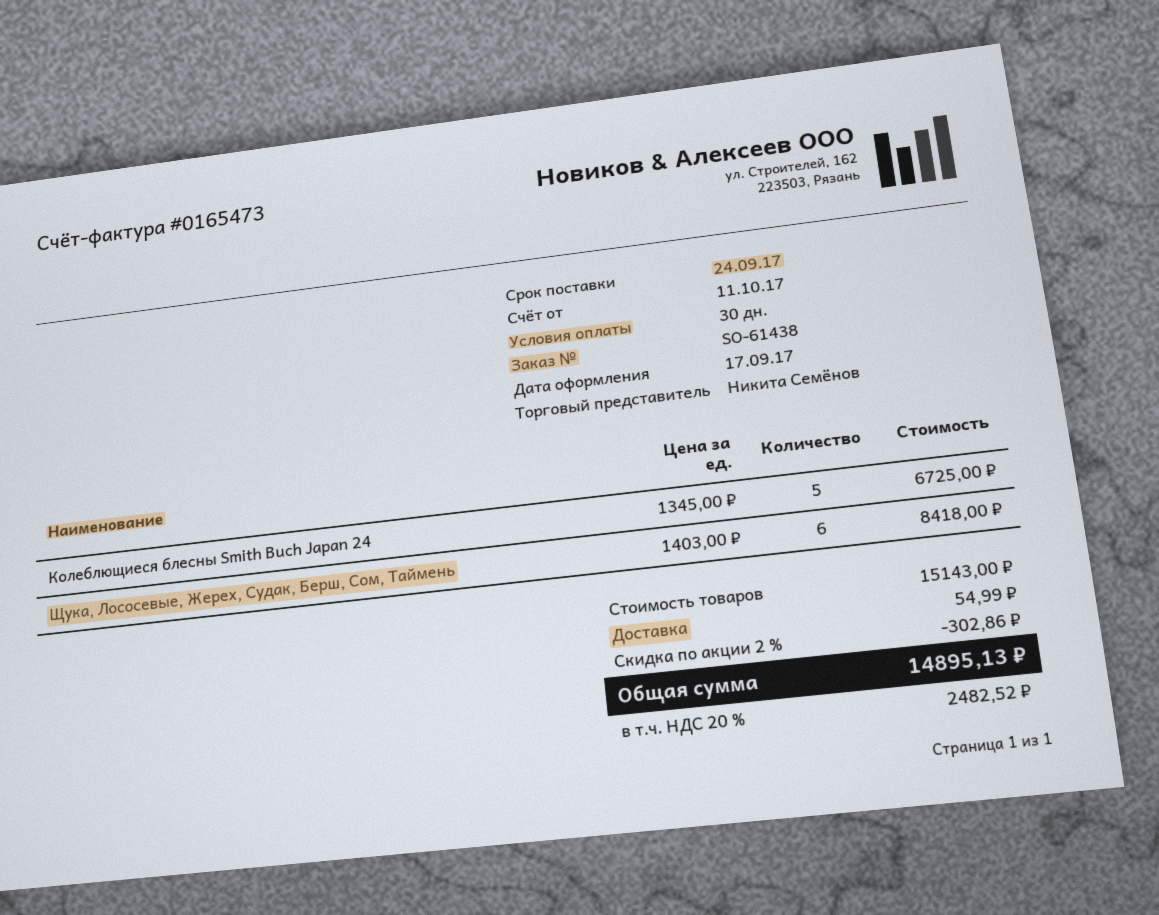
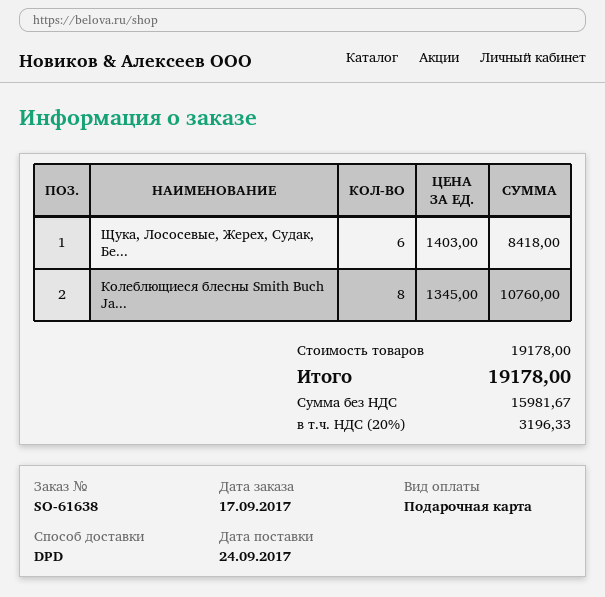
order number: SO-61438 -> SO-61638
Колеблющиеся блесны Smith Buch Japan 24: 5 x 1345.00 = 6725.00 -> 8 x 1345.00 = 10760.00
subtotal: 15143.00 -> 19178.00
discount: 2% = 302.86 -> none
shipping: 54.99 -> none
tax: 20% = 2482.52 -> 20% = 3196.33
total: 14895.13 -> 19178.00

